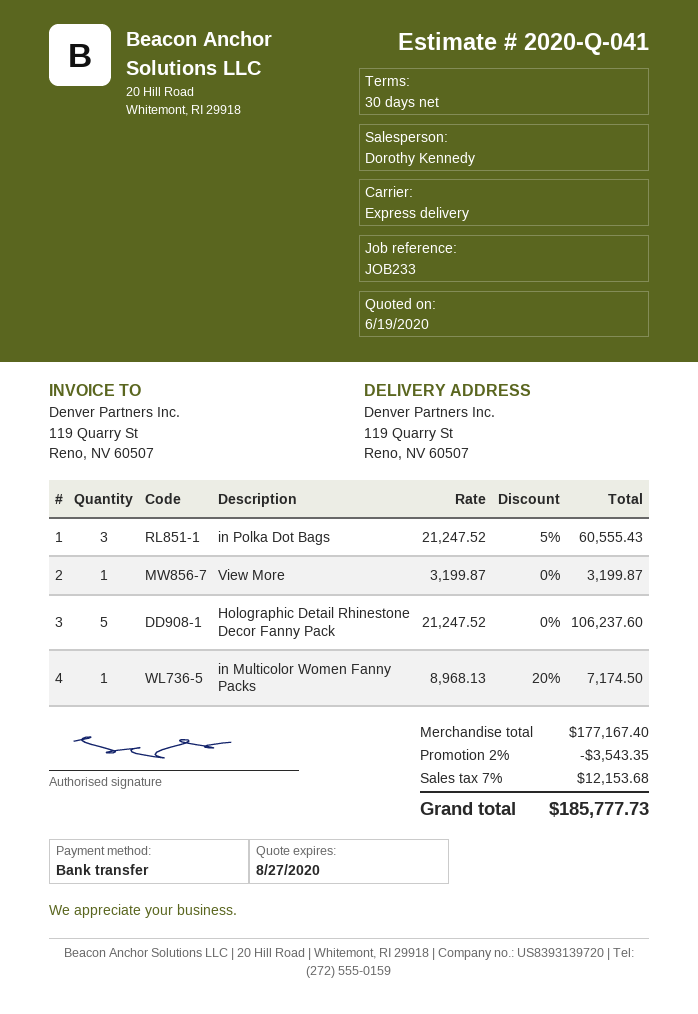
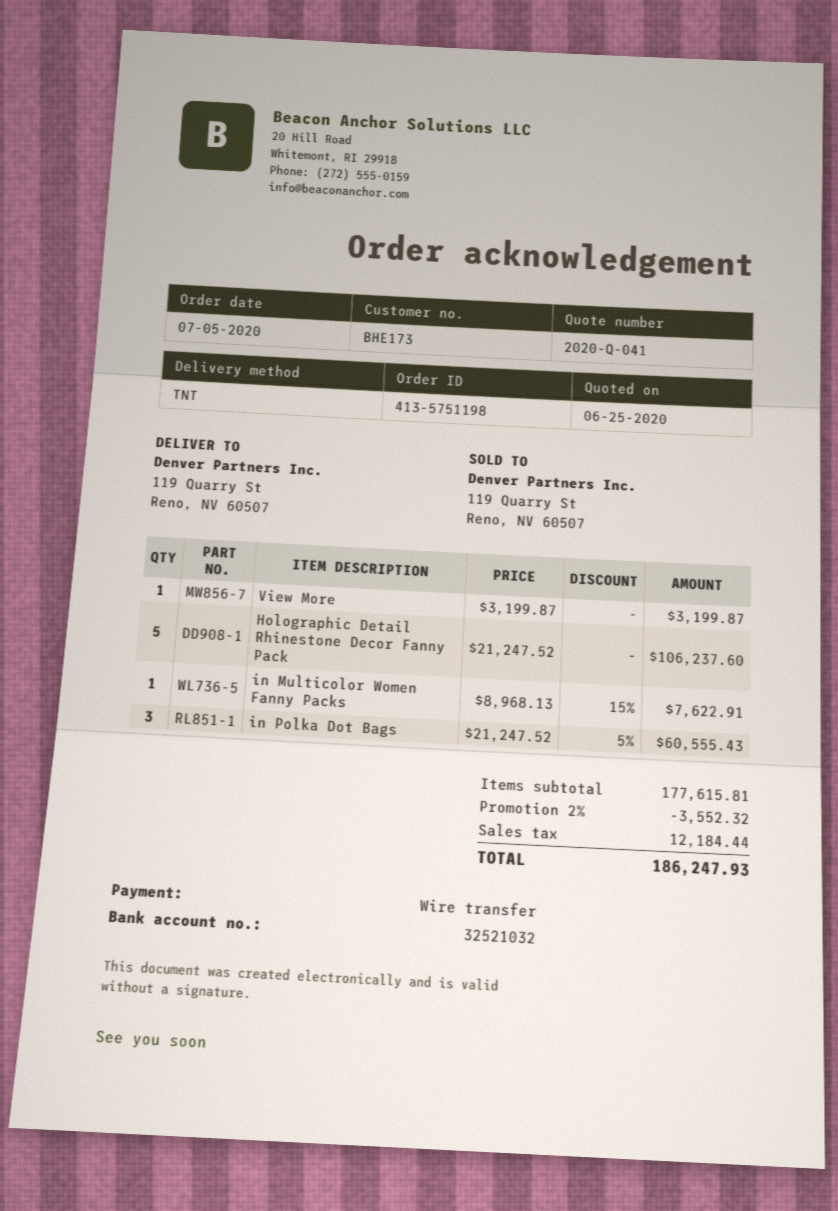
quote date: 2020-06-19 -> 2020-06-25
shipping method: express -> TNT
in Multicolor Women Fanny Packs: 1 x 8968.13 - 20% = 7174.50 -> 1 x 8968.13 - 15% = 7622.91
subtotal: 177167.40 -> 177615.81
discount: 2% = 3543.35 -> 2% = 3552.32
tax: 12153.68 -> 12184.44
total: 185777.73 -> 186247.93

